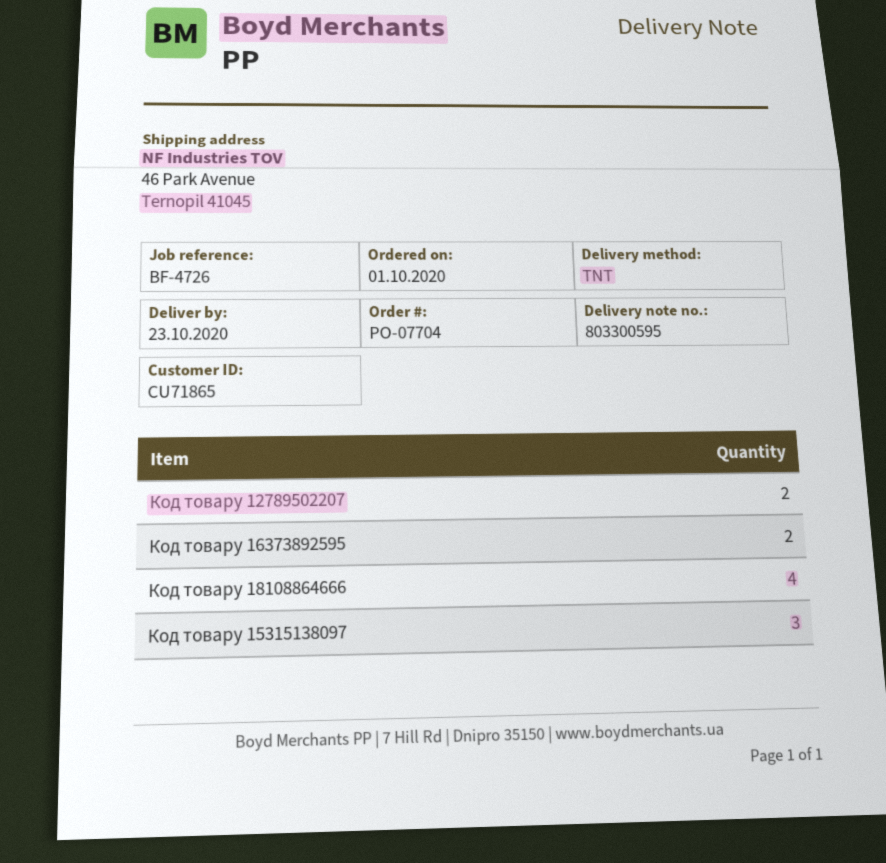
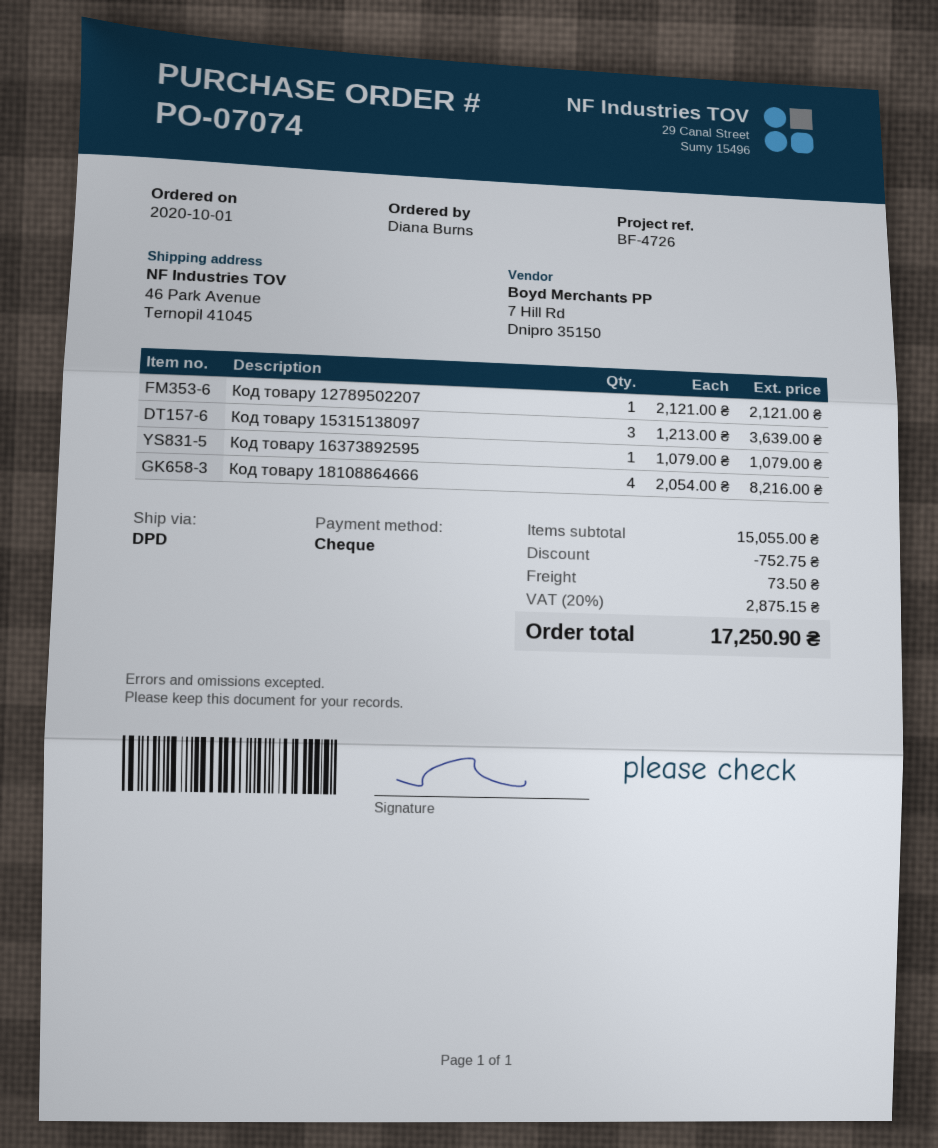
order number: PO-07704 -> PO-07074
shipping method: TNT -> DPD
Код товару 12789502207: 2 -> 1
Код товару 16373892595: 2 -> 1

